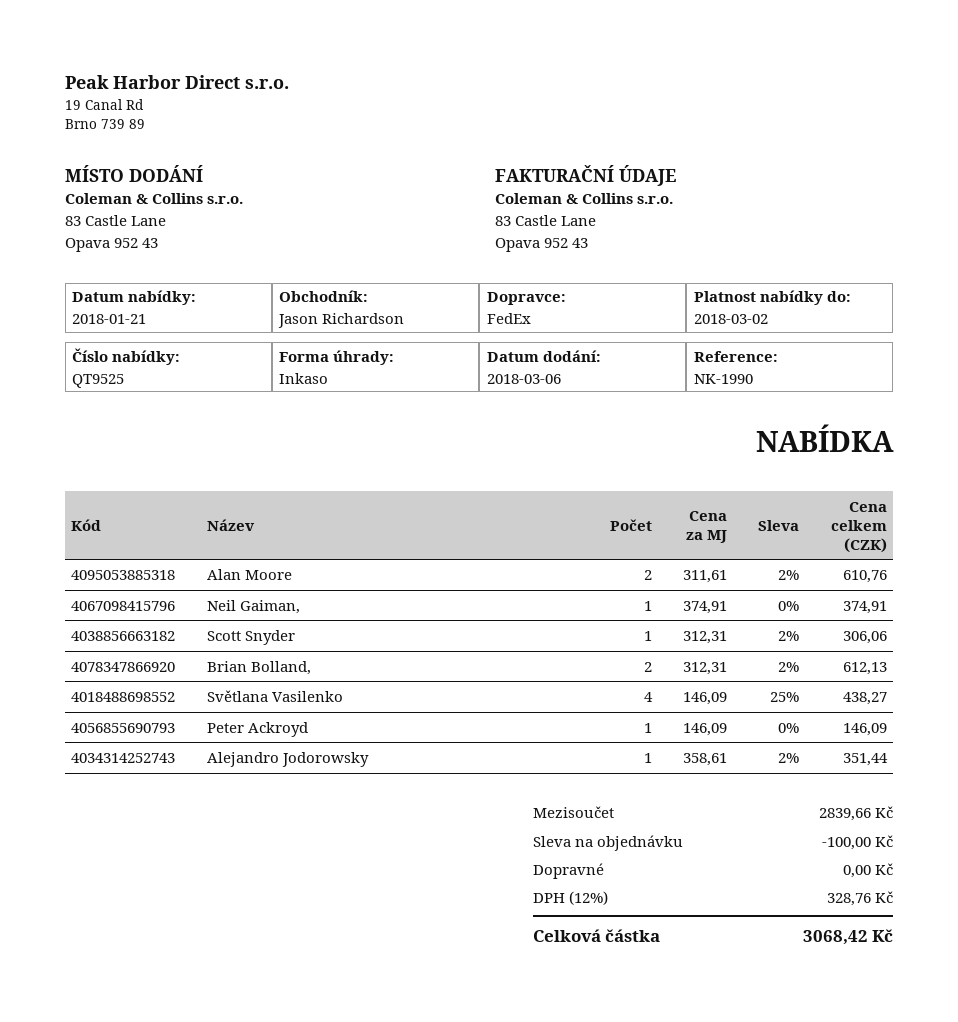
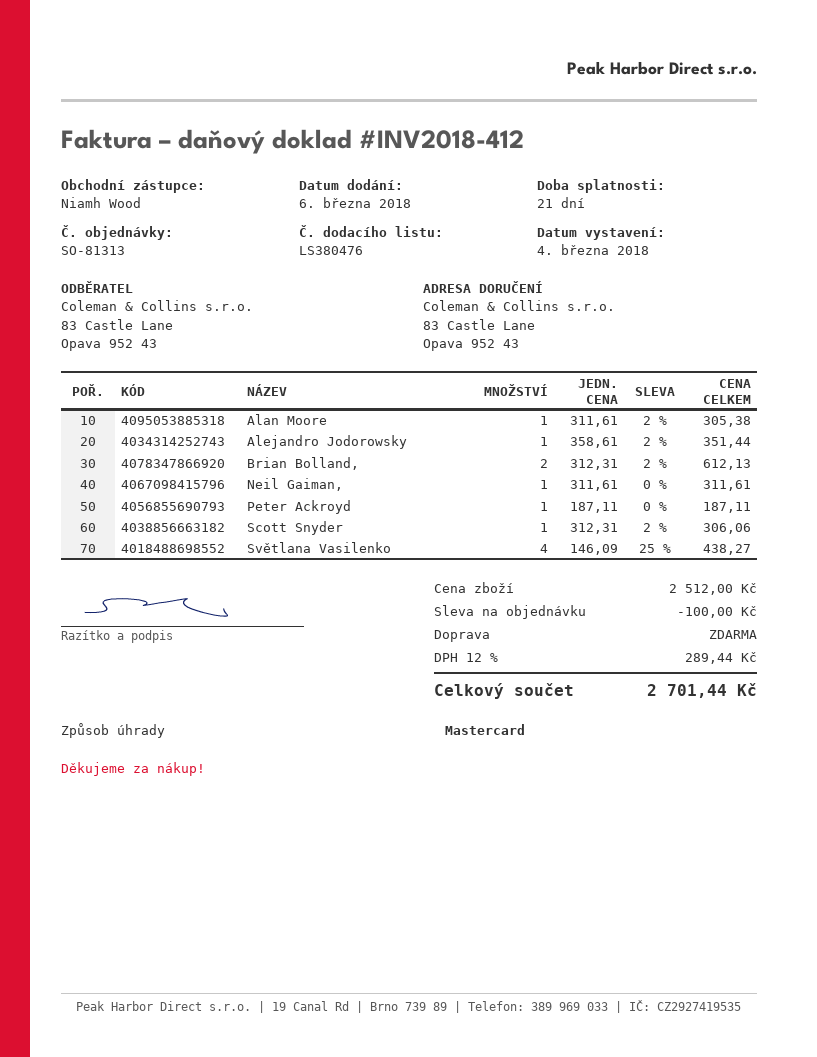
sales rep: Jason Richardson -> Niamh Wood
payment method: direct debit -> Mastercard
Alan Moore: 2 x 311.61 - 2% = 610.76 -> 1 x 311.61 - 2% = 305.38
Neil Gaiman,: 1 x 374.91 = 374.91 -> 1 x 311.61 = 311.61
Peter Ackroyd: 1 x 146.09 = 146.09 -> 1 x 187.11 = 187.11
subtotal: 2839.66 -> 2512.00
tax: 12% = 328.76 -> 12% = 289.44
total: 3068.42 -> 2701.44

